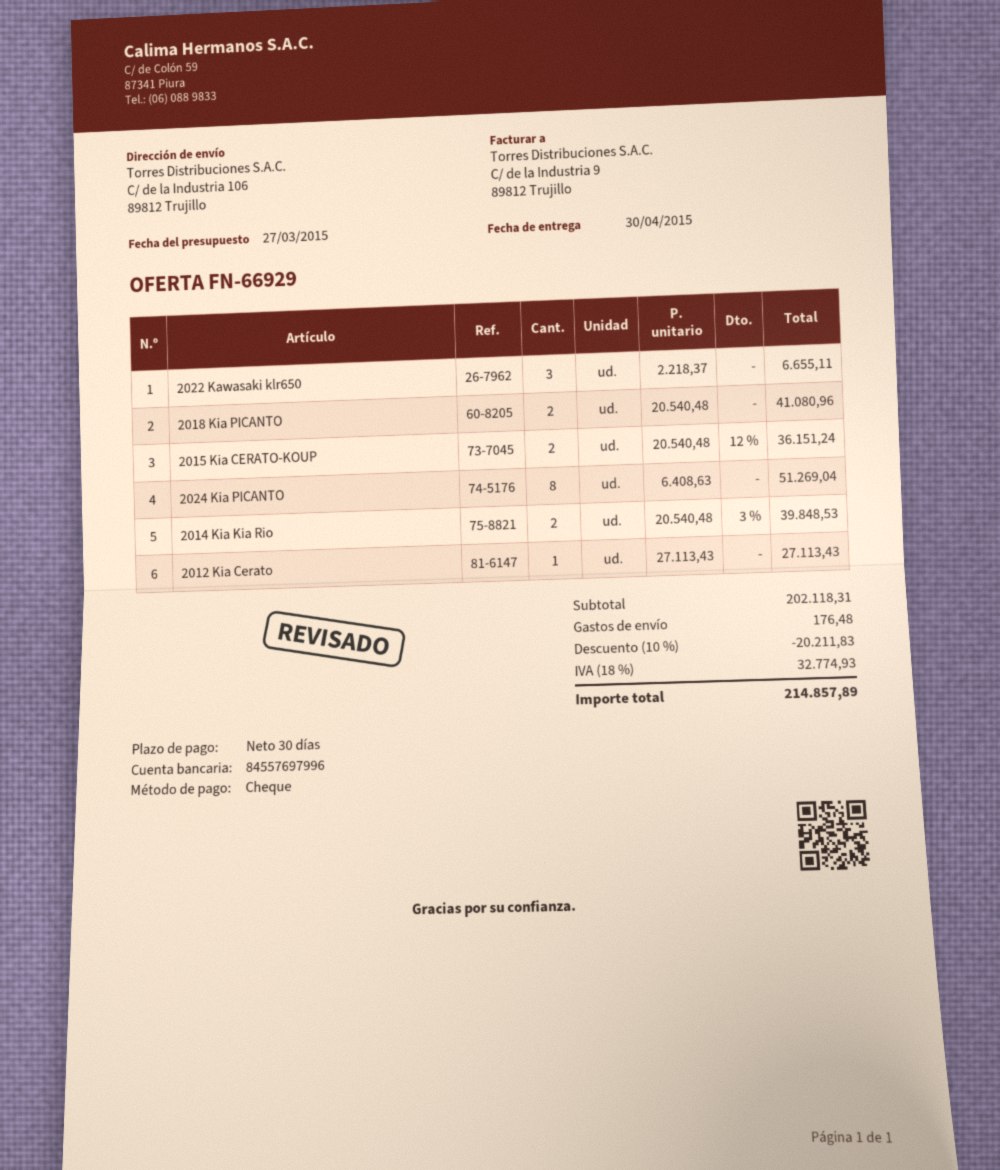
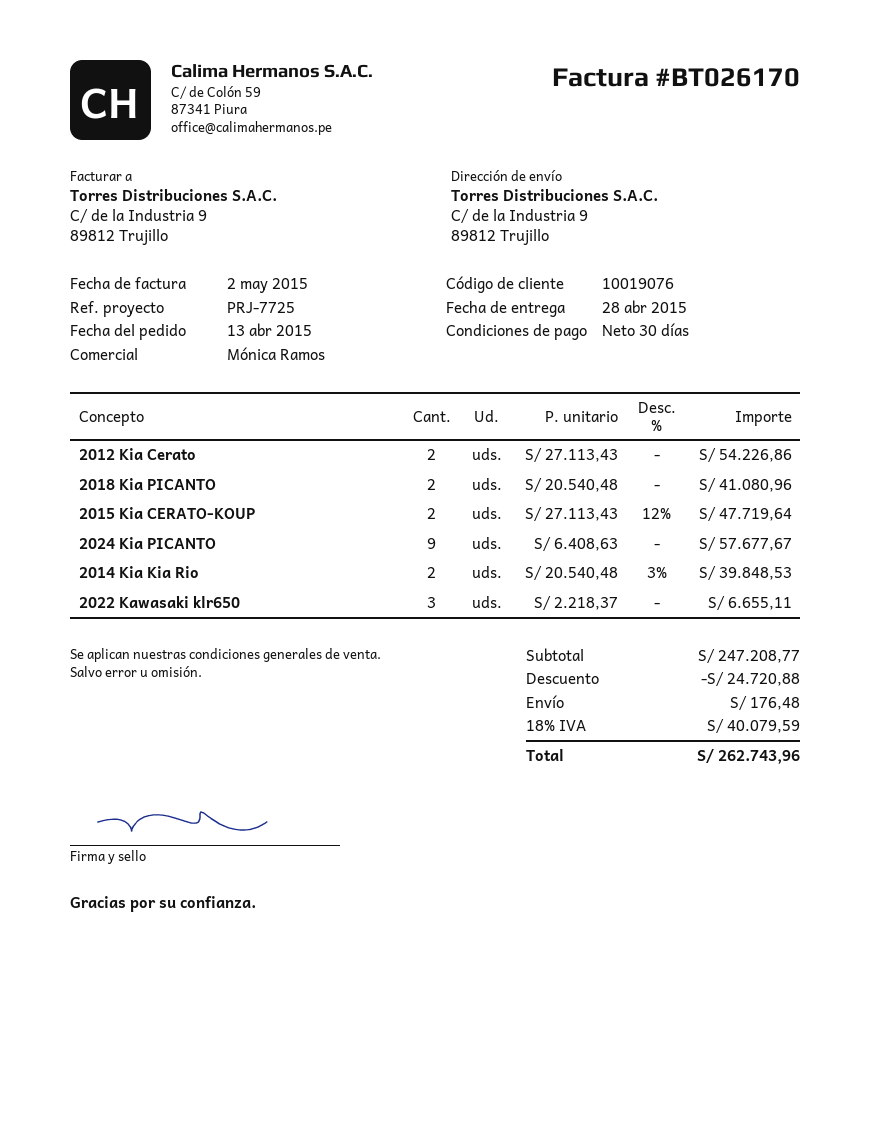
delivery date: 2015-04-30 -> 2015-04-28
ship to: C/ de la Industria 106, 89812 Trujillo -> C/ de la Industria 9, 89812 Trujillo
2015 Kia CERATO-KOUP: 2 x 20540.48 - 12% = 36151.24 -> 2 x 27113.43 - 12% = 47719.64
2024 Kia PICANTO: 8 x 6408.63 = 51269.04 -> 9 x 6408.63 = 57677.67
2012 Kia Cerato: 1 x 27113.43 = 27113.43 -> 2 x 27113.43 = 54226.86
subtotal: 202118.31 -> 247208.77
discount: 20211.83 -> 24720.88
tax: 18% = 32774.93 -> 18% = 40079.59
total: 214857.89 -> 262743.96

